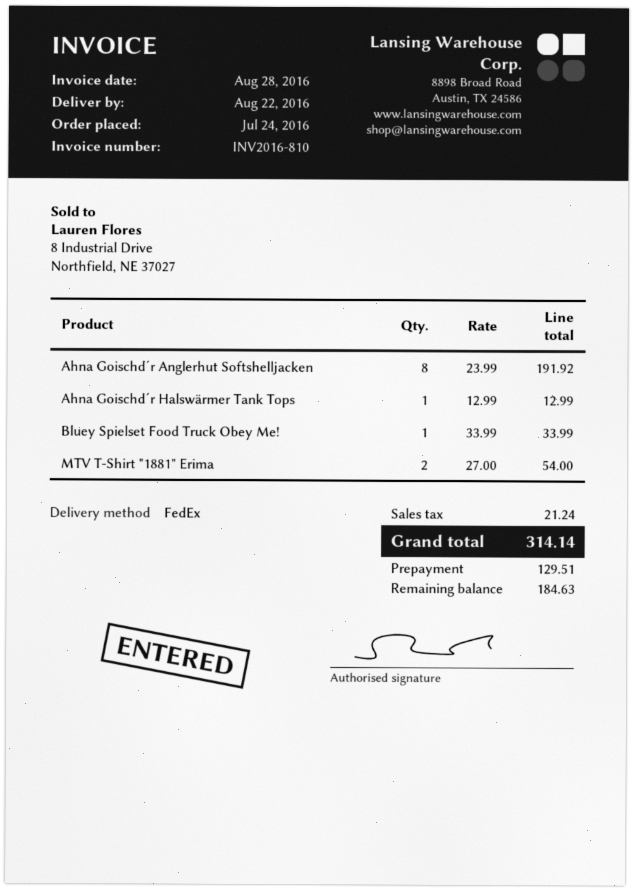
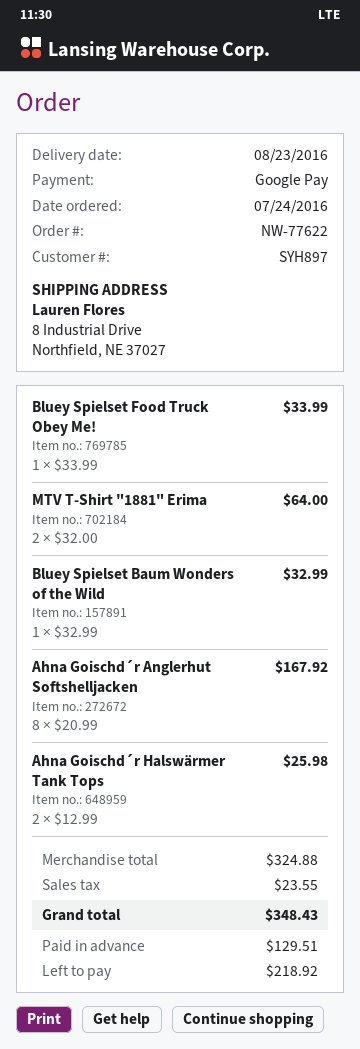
delivery date: 2016-08-22 -> 2016-08-23
Ahna Goischd´r Anglerhut Softshelljacken: 8 x 23.99 = 191.92 -> 8 x 20.99 = 167.92
Ahna Goischd´r Halswärmer Tank Tops: 1 x 12.99 = 12.99 -> 2 x 12.99 = 25.98
MTV T-Shirt "1881" Erima: 2 x 27.00 = 54.00 -> 2 x 32.00 = 64.00
Bluey Spielset Baum Wonders of the Wild: none -> 1 x 32.99 = 32.99
tax: 21.24 -> 23.55
total: 314.14 -> 348.43
balance: 184.63 -> 218.92

